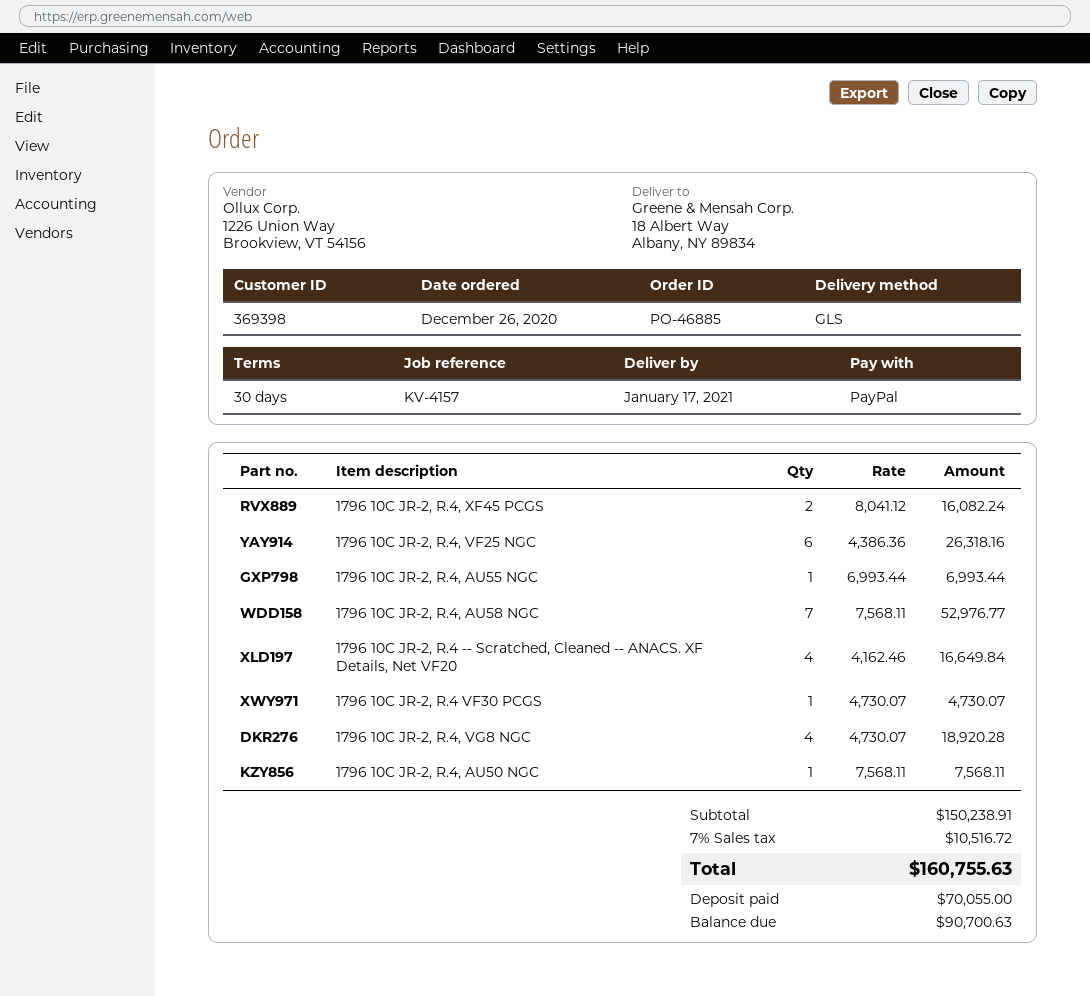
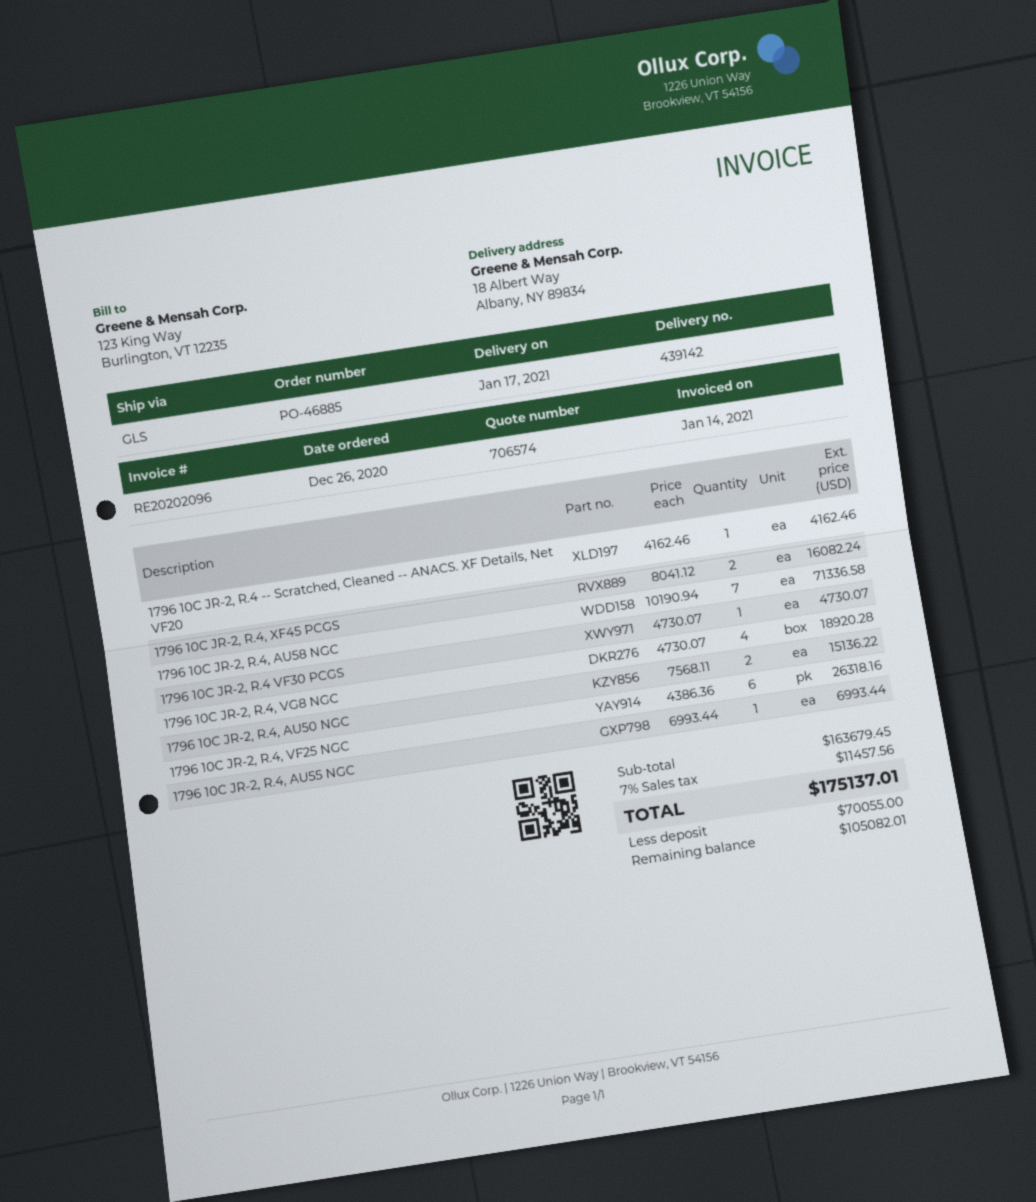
1796 10C JR-2, R.4, AU58 NGC: 7 x 7568.11 = 52976.77 -> 7 x 10190.94 = 71336.58
1796 10C JR-2, R.4 -- Scratched, Cleaned -- ANACS. XF Details, Net VF20: 4 x 4162.46 = 16649.84 -> 1 x 4162.46 = 4162.46
1796 10C JR-2, R.4, AU50 NGC: 1 x 7568.11 = 7568.11 -> 2 x 7568.11 = 15136.22
subtotal: 150238.91 -> 163679.45
tax: 7% = 10516.72 -> 7% = 11457.56
total: 160755.63 -> 175137.01
balance: 90700.63 -> 105082.01

